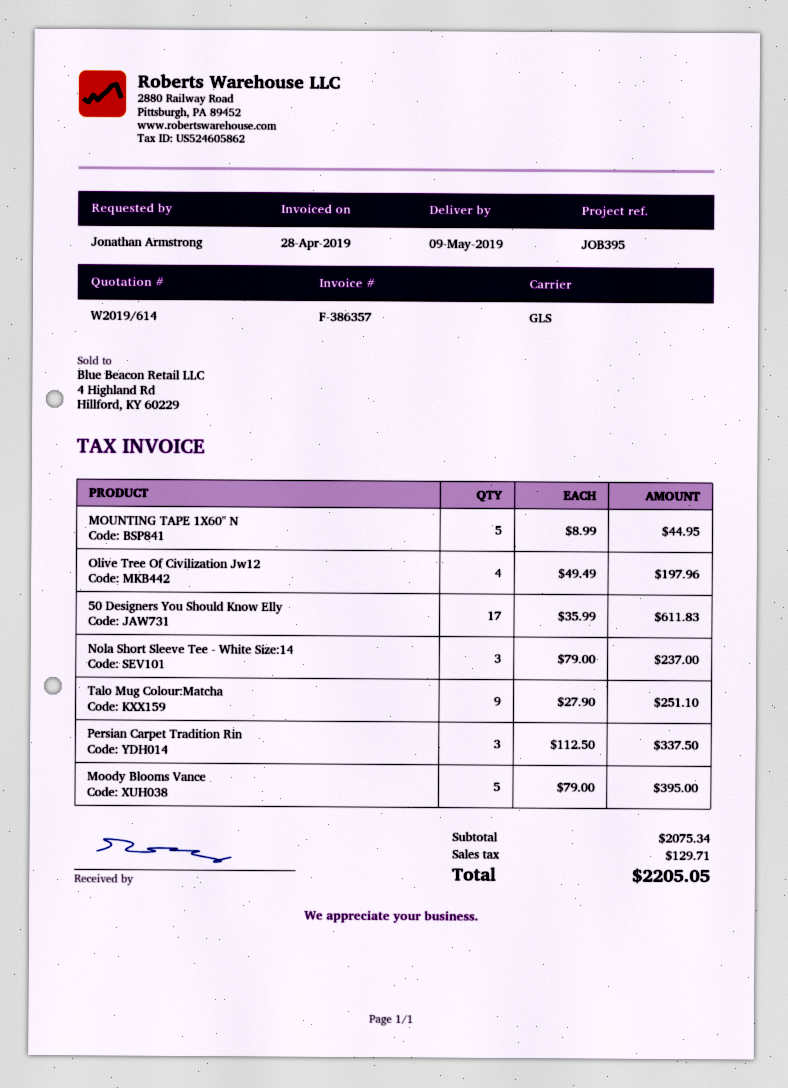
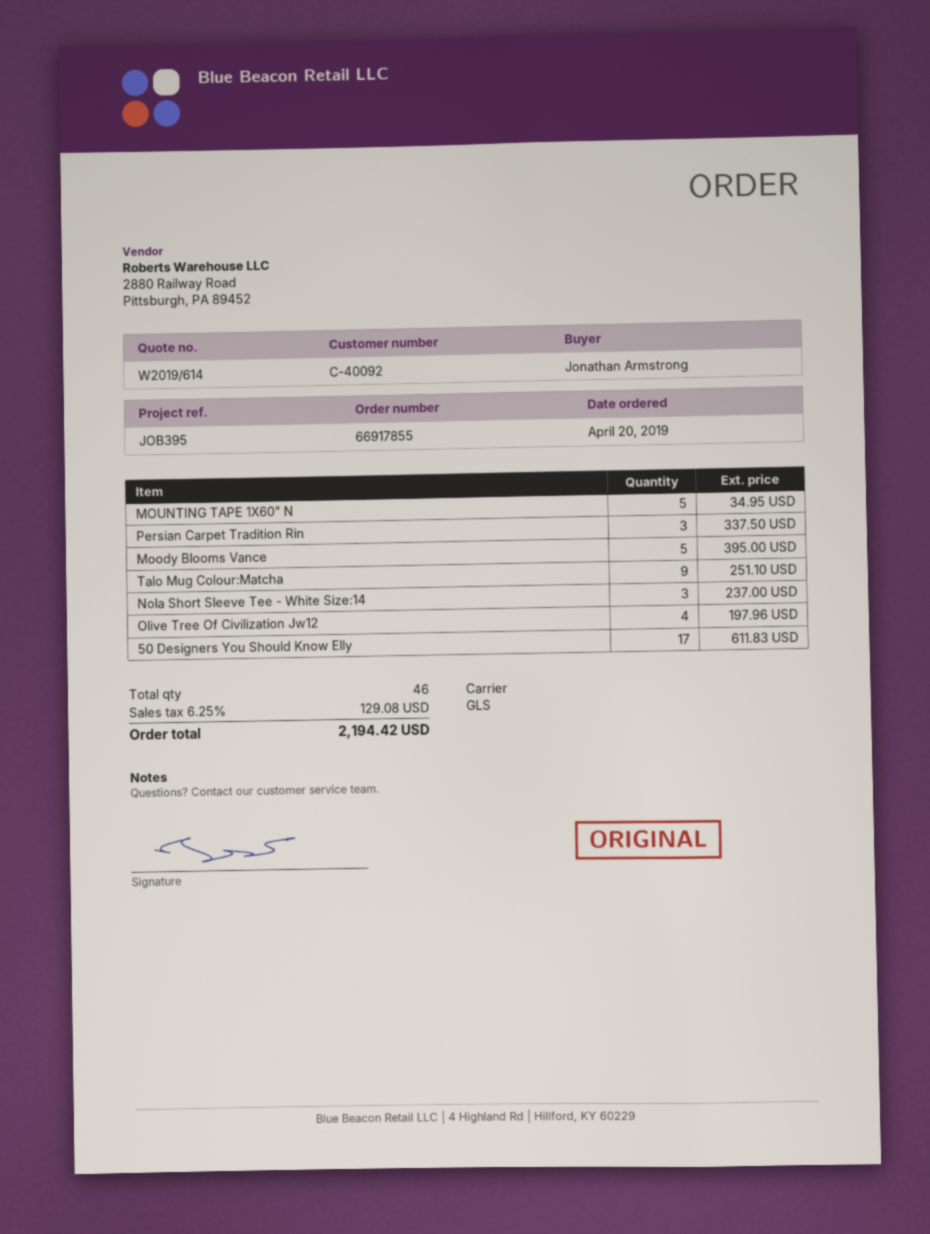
MOUNTING TAPE 1X60" N: 5 for 44.95 -> 5 for 34.95
tax: 129.71 -> 129.08
total: 2205.05 -> 2194.42

